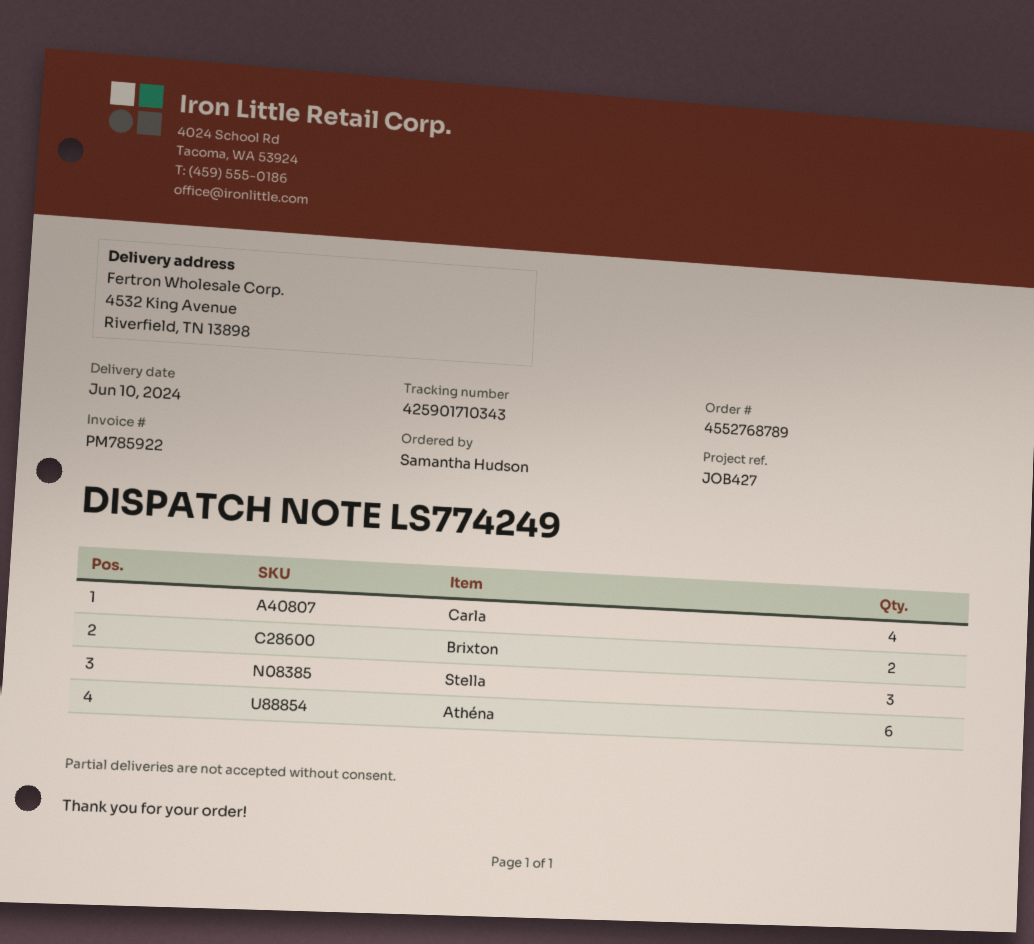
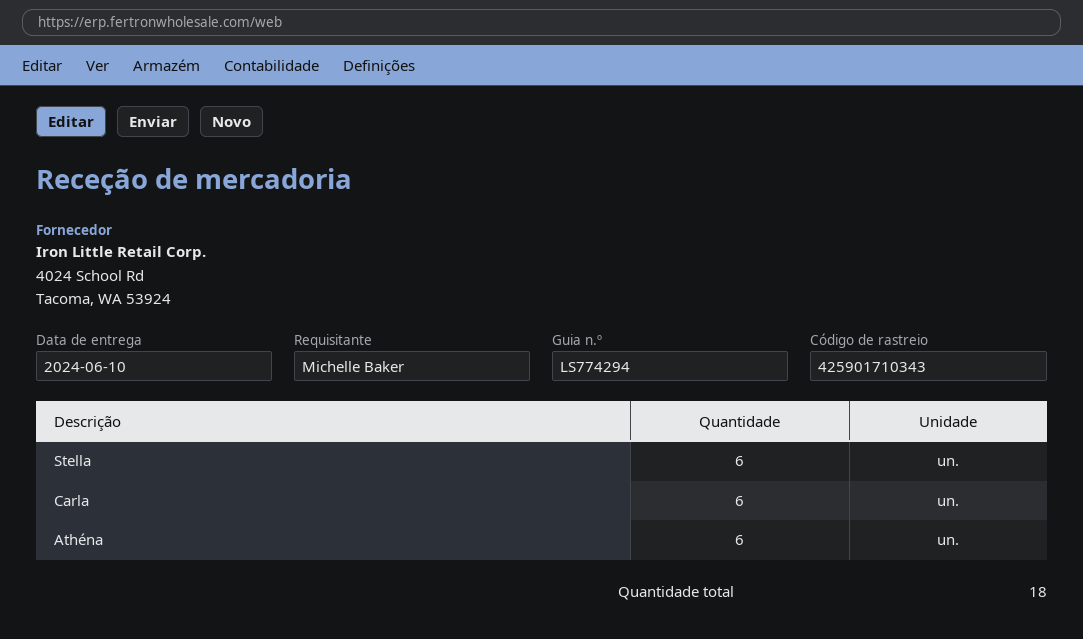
delivery note number: LS774249 -> LS774294
ordered by: Samantha Hudson -> Michelle Baker
Carla: 4 -> 6
Brixton: 2 -> none
Stella: 3 -> 6

